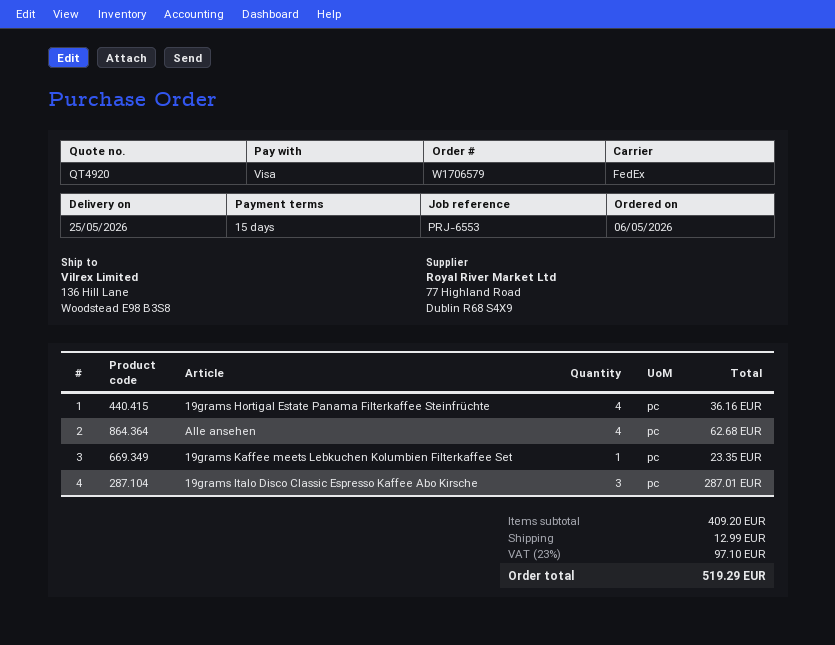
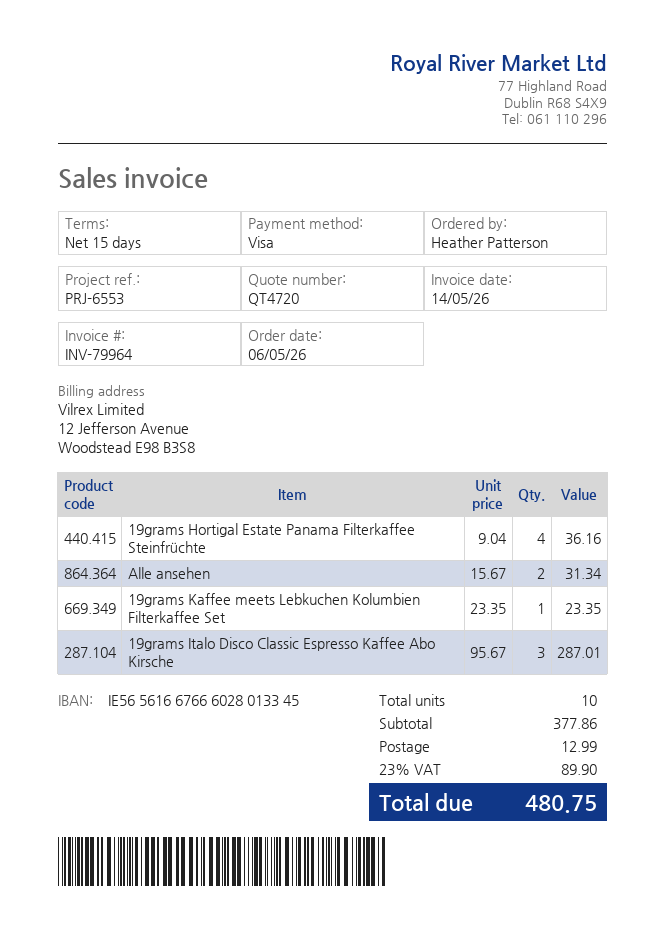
quote number: QT4920 -> QT4720
Alle ansehen: 4 for 62.68 -> 2 for 31.34
subtotal: 409.20 -> 377.86
tax: 23% = 97.10 -> 23% = 89.90
total: 519.29 -> 480.75

